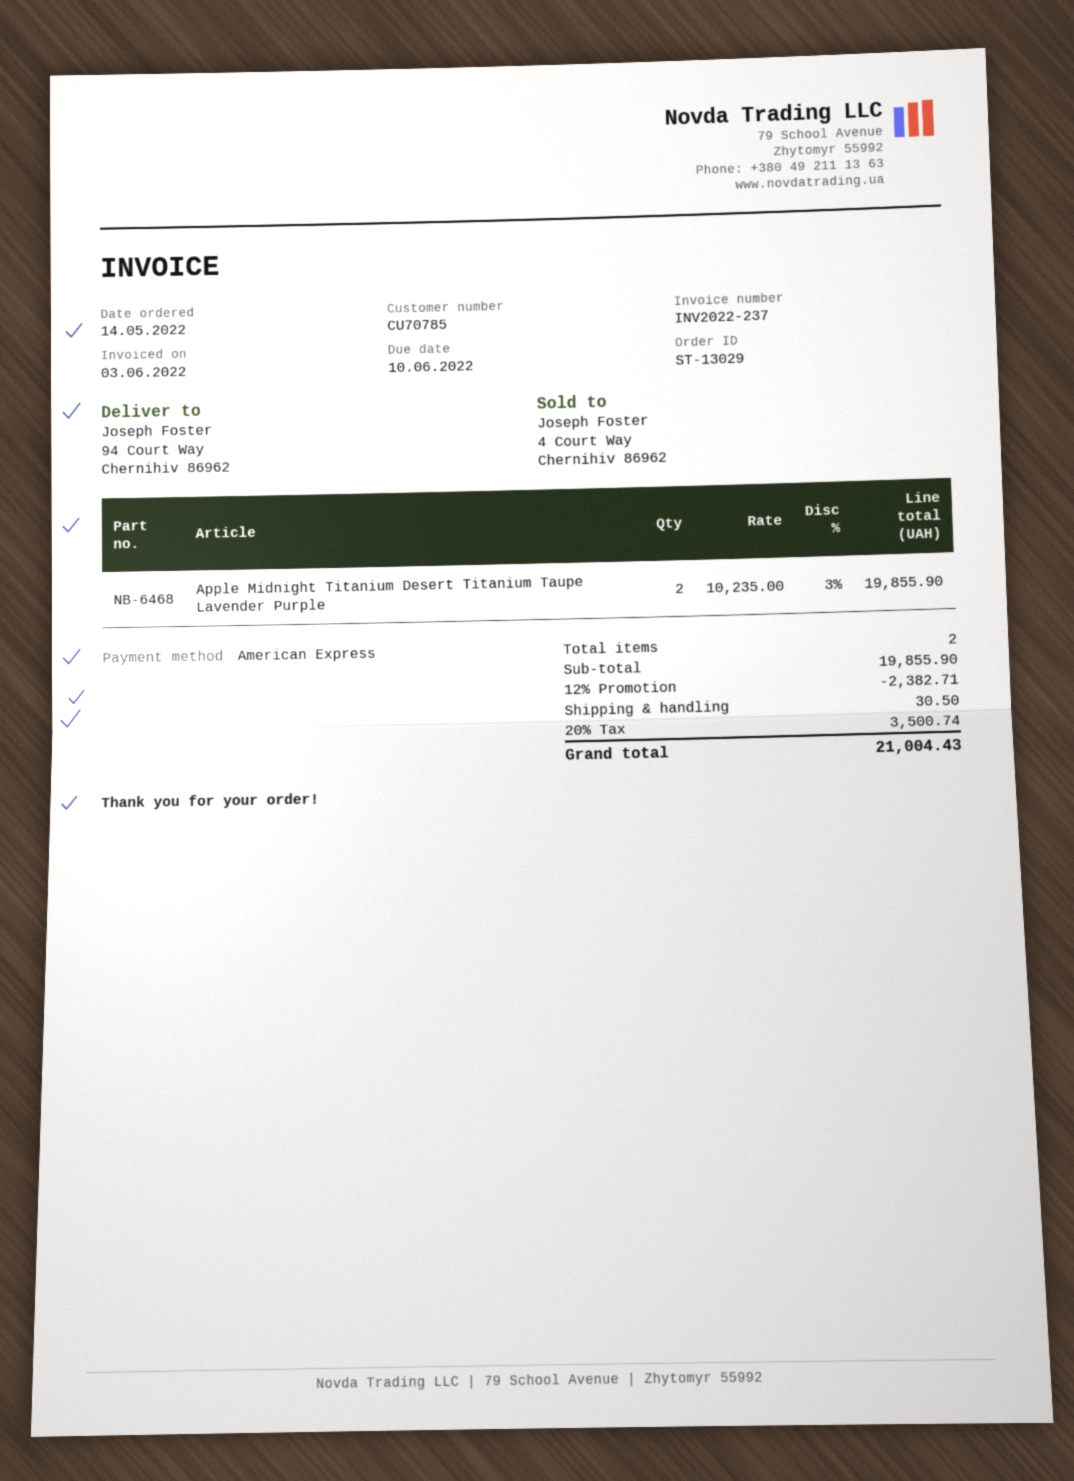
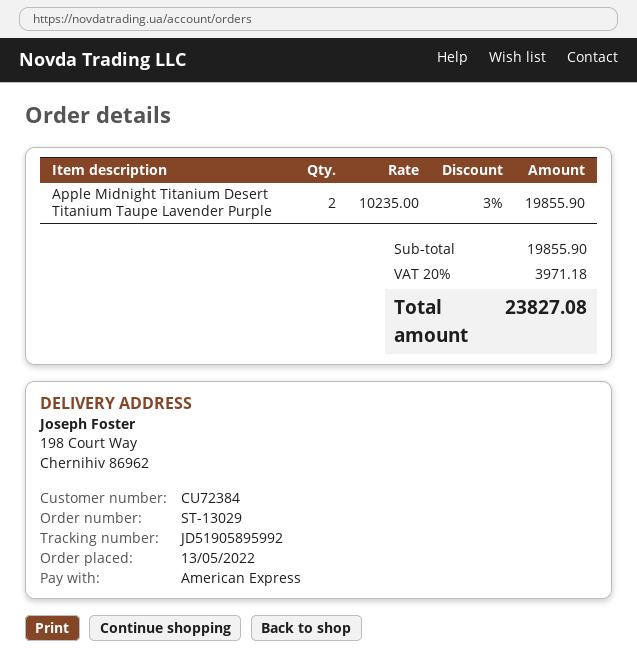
order date: 2022-05-14 -> 2022-05-13
customer number: CU70785 -> CU72384
ship to: 94 Court Way, Chernihiv 86962 -> 198 Court Way, Chernihiv 86962
discount: 12% = 2382.71 -> none
shipping: 30.50 -> none
tax: 20% = 3500.74 -> 20% = 3971.18
total: 21004.43 -> 23827.08

